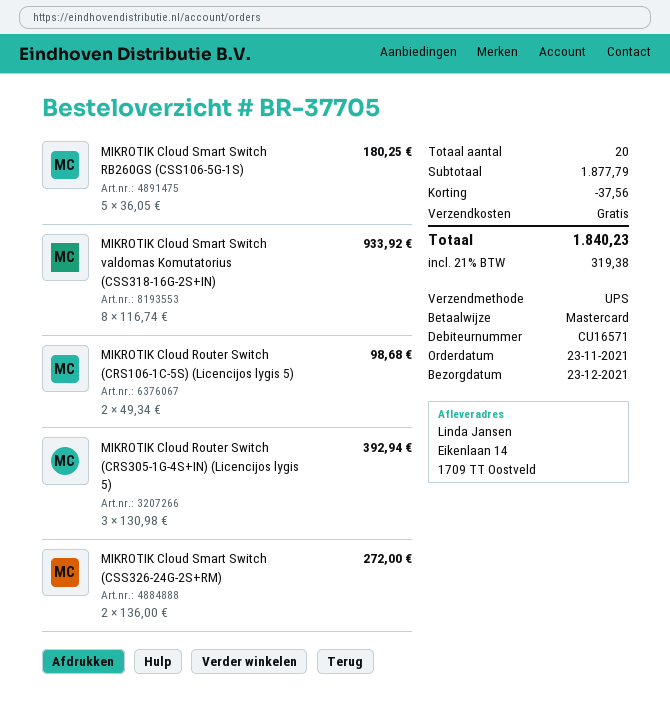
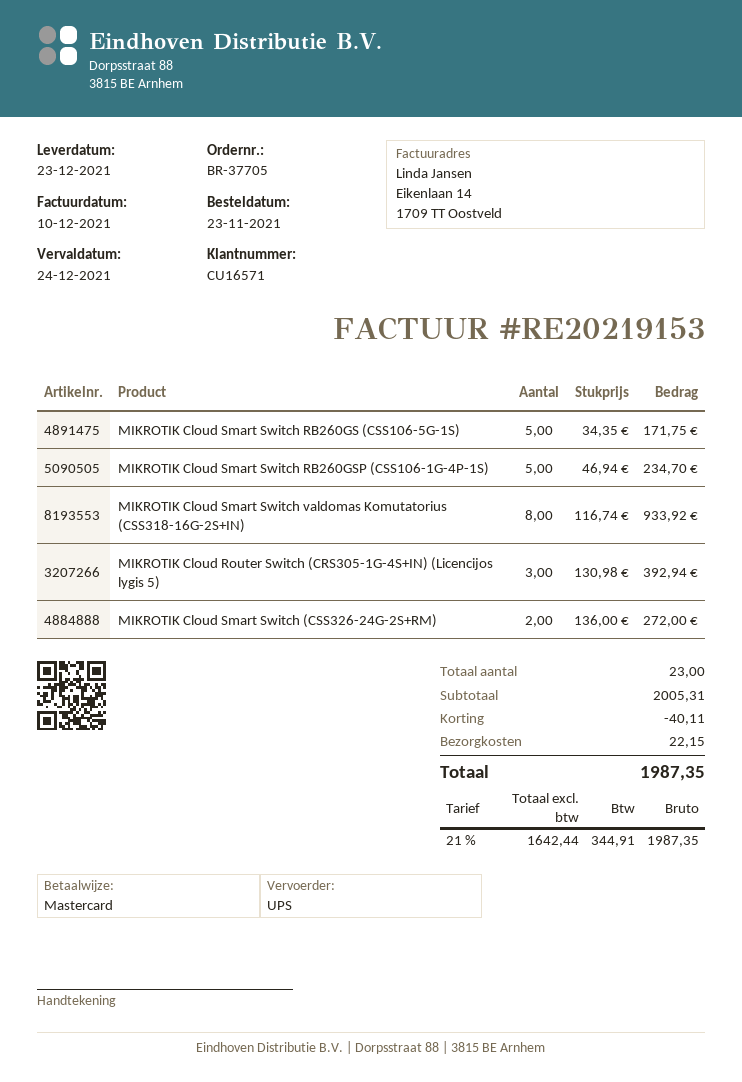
MIKROTIK Cloud Smart Switch RB260GS (CSS106-5G-1S): 5 x 36.05 = 180.25 -> 5 x 34.35 = 171.75
MIKROTIK Cloud Router Switch (CRS106-1C-5S) (Licencijos lygis 5): 2 x 49.34 = 98.68 -> none
MIKROTIK Cloud Smart Switch RB260GSP (CSS106-1G-4P-1S): none -> 5 x 46.94 = 234.70
total quantity: 20 -> 23
subtotal: 1877.79 -> 2005.31
discount: 37.56 -> 40.11
shipping: 0.00 -> 22.15
tax: 21% = 319.38 -> 21% = 344.91
total: 1840.23 -> 1987.35

